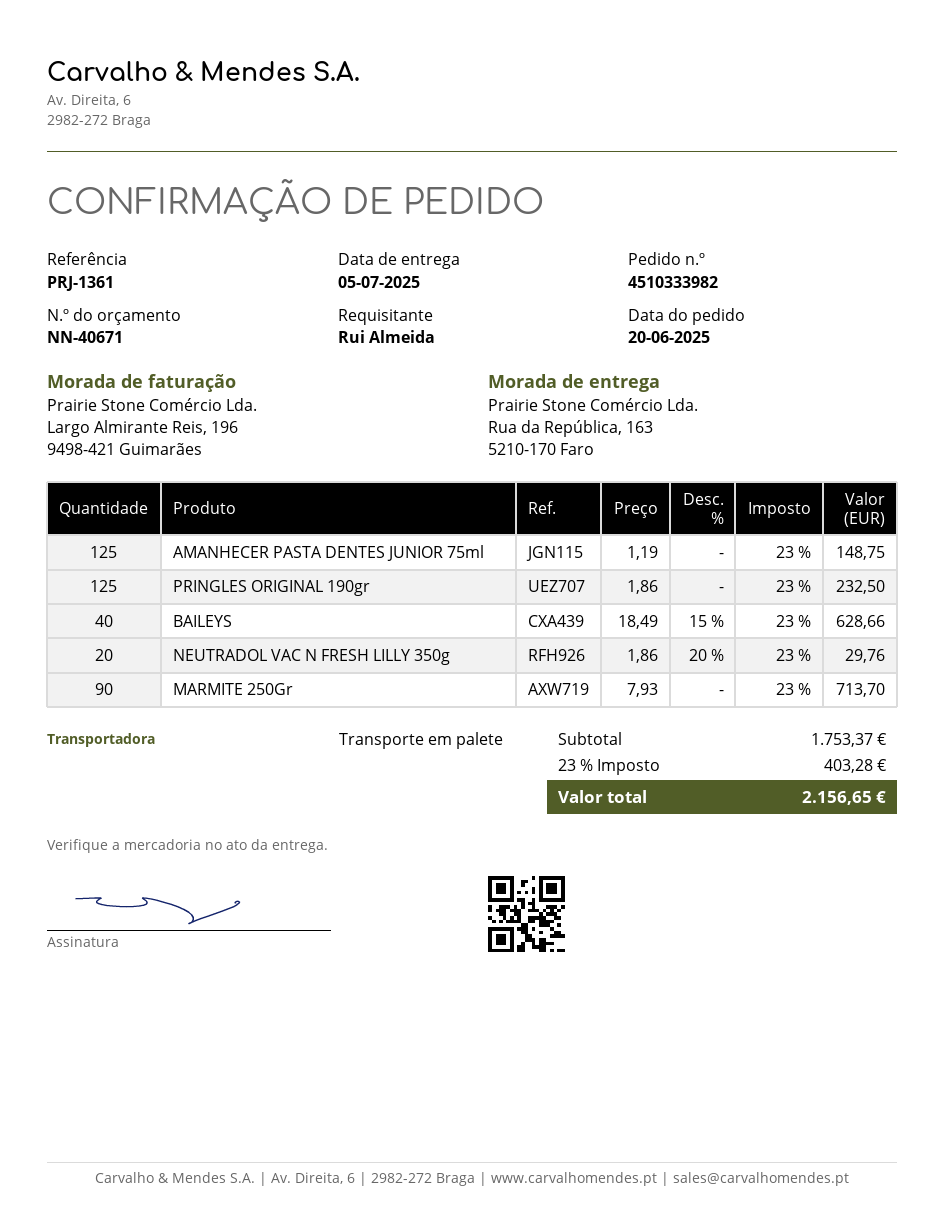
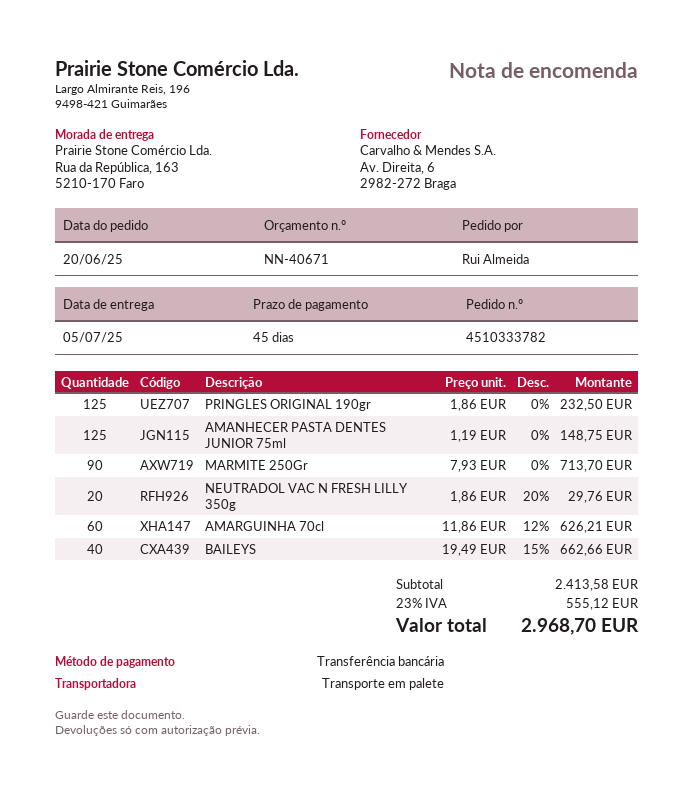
order number: 4510333982 -> 4510333782
BAILEYS: 40 x 18.49 - 15% = 628.66 -> 40 x 19.49 - 15% = 662.66
AMARGUINHA 70cl: none -> 60 x 11.86 - 12% = 626.21
subtotal: 1753.37 -> 2413.58
tax: 23% = 403.28 -> 23% = 555.12
total: 2156.65 -> 2968.70

